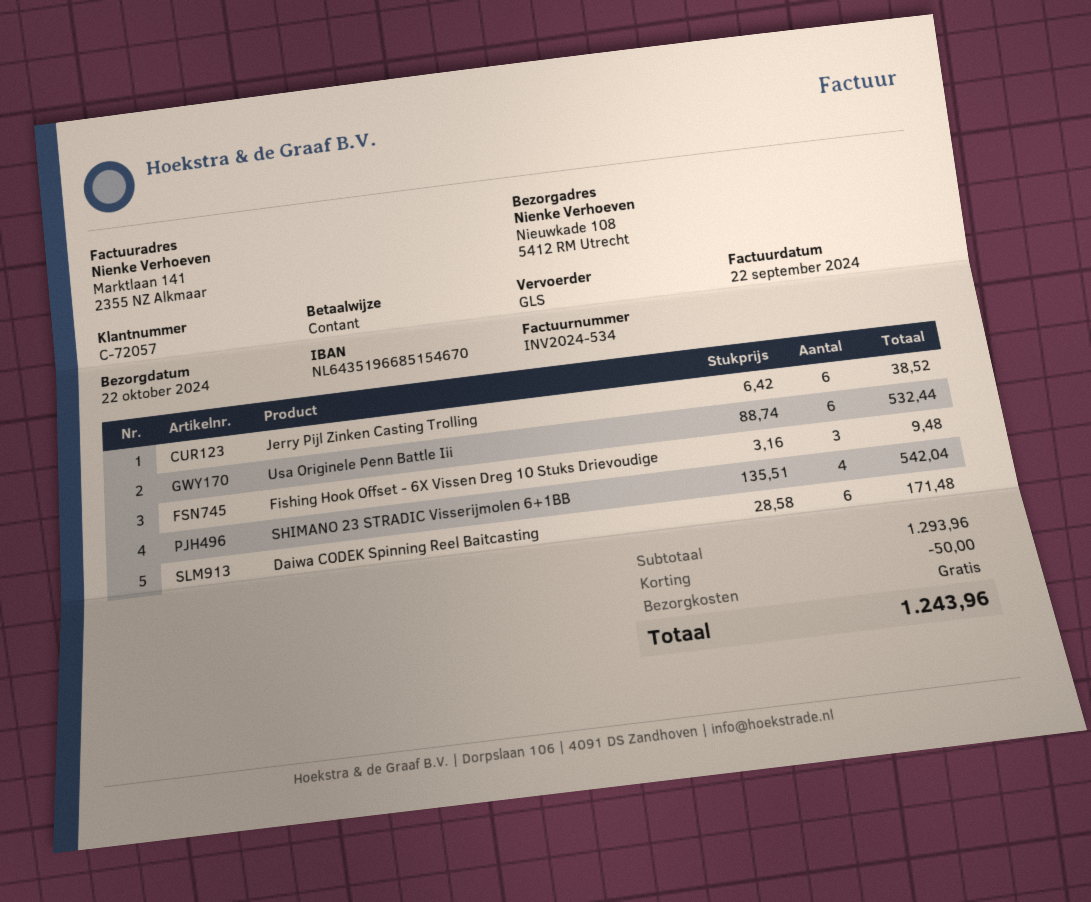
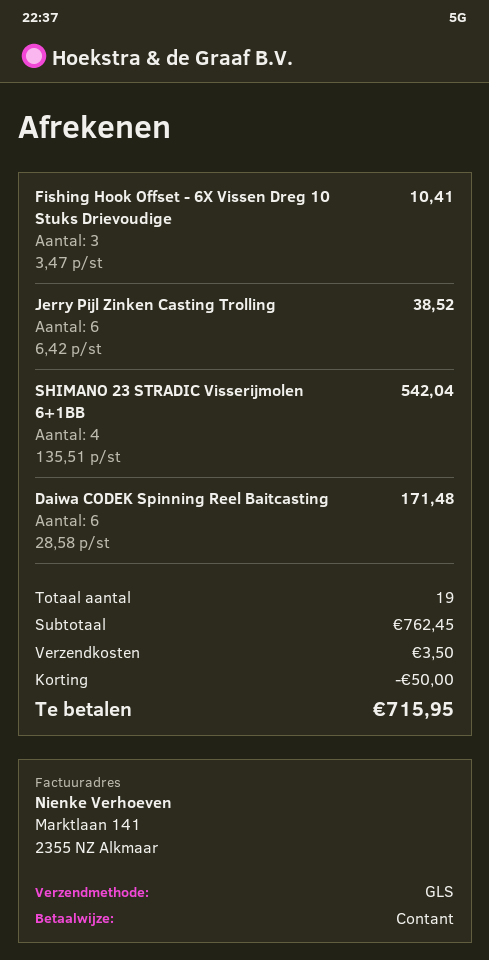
Usa Originele Penn Battle Iii: 6 x 88.74 = 532.44 -> none
Fishing Hook Offset - 6X Vissen Dreg 10 Stuks Drievoudige: 3 x 3.16 = 9.48 -> 3 x 3.47 = 10.41
subtotal: 1293.96 -> 762.45
shipping: 0.00 -> 3.50
total: 1243.96 -> 715.95

